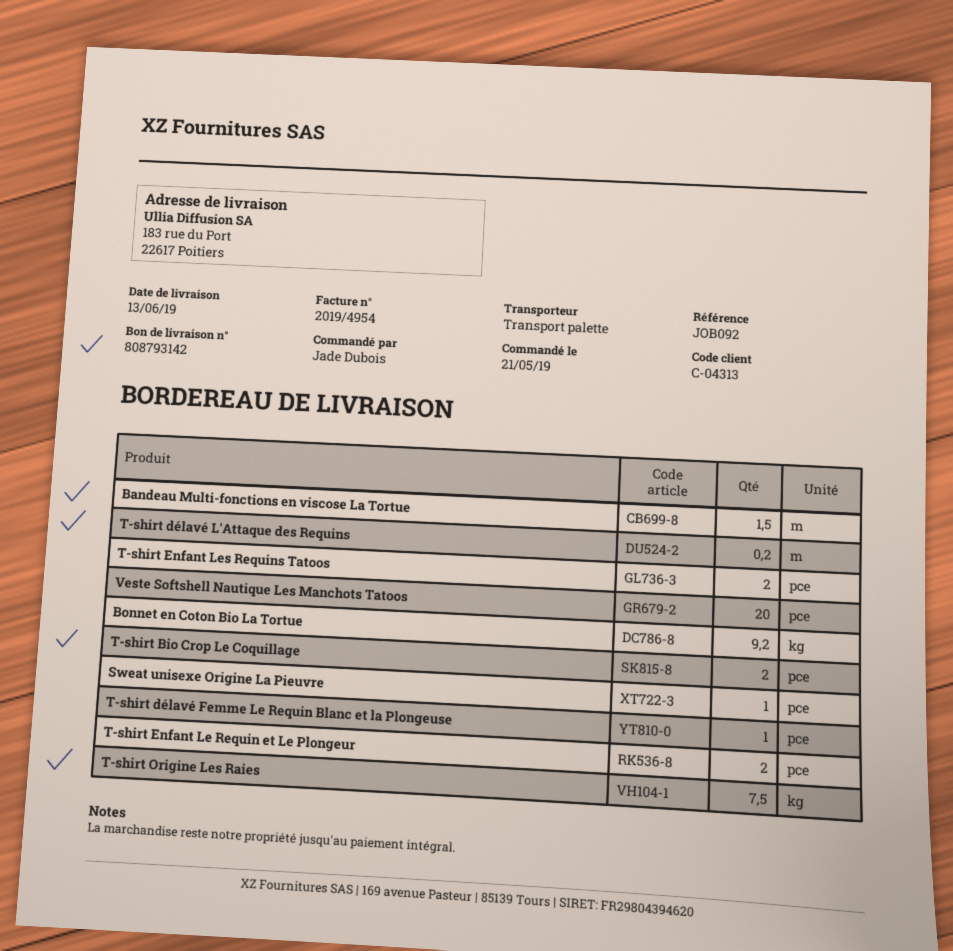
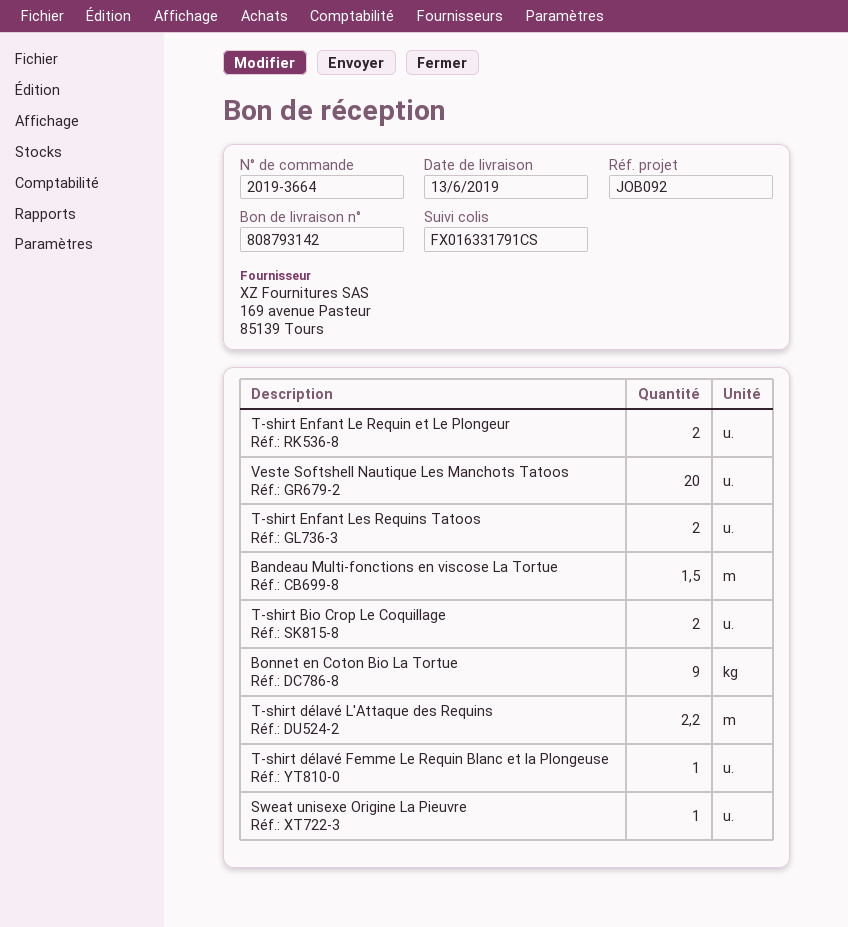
T-shirt délavé L'Attaque des Requins: 0.2 -> 2.2
Bonnet en Coton Bio La Tortue: 9.2 -> 9
T-shirt Origine Les Raies: 7.5 -> none

